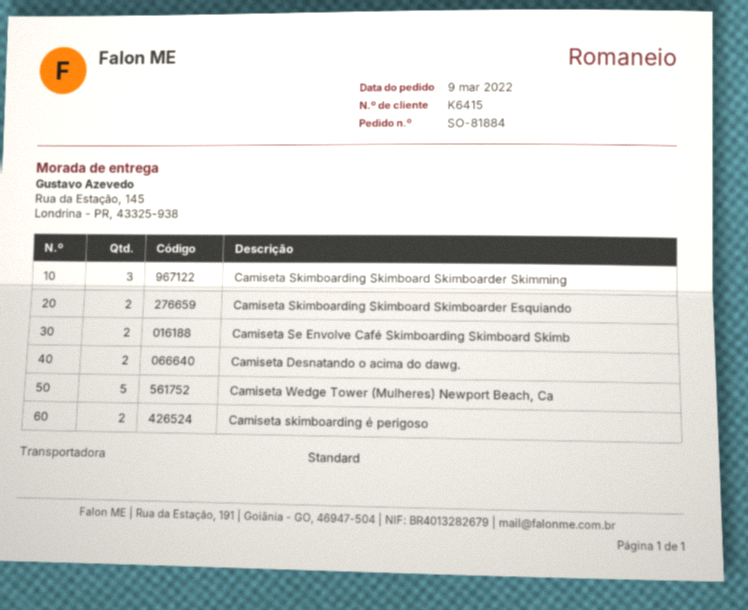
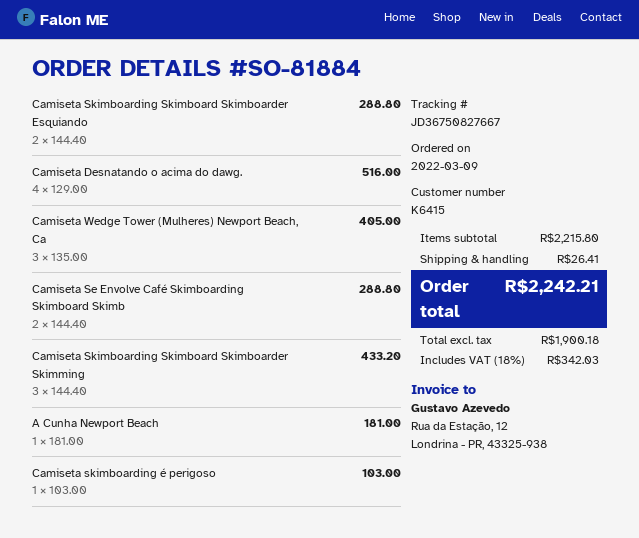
Camiseta Desnatando o acima do dawg.: 2 -> 4
Camiseta Wedge Tower (Mulheres) Newport Beach, Ca: 5 -> 3
Camiseta skimboarding é perigoso: 2 -> 1
A Cunha Newport Beach: none -> 1

